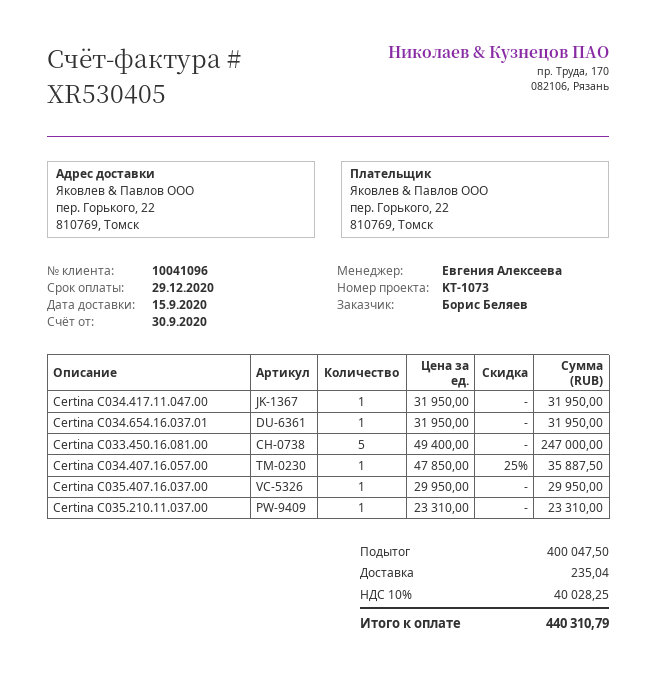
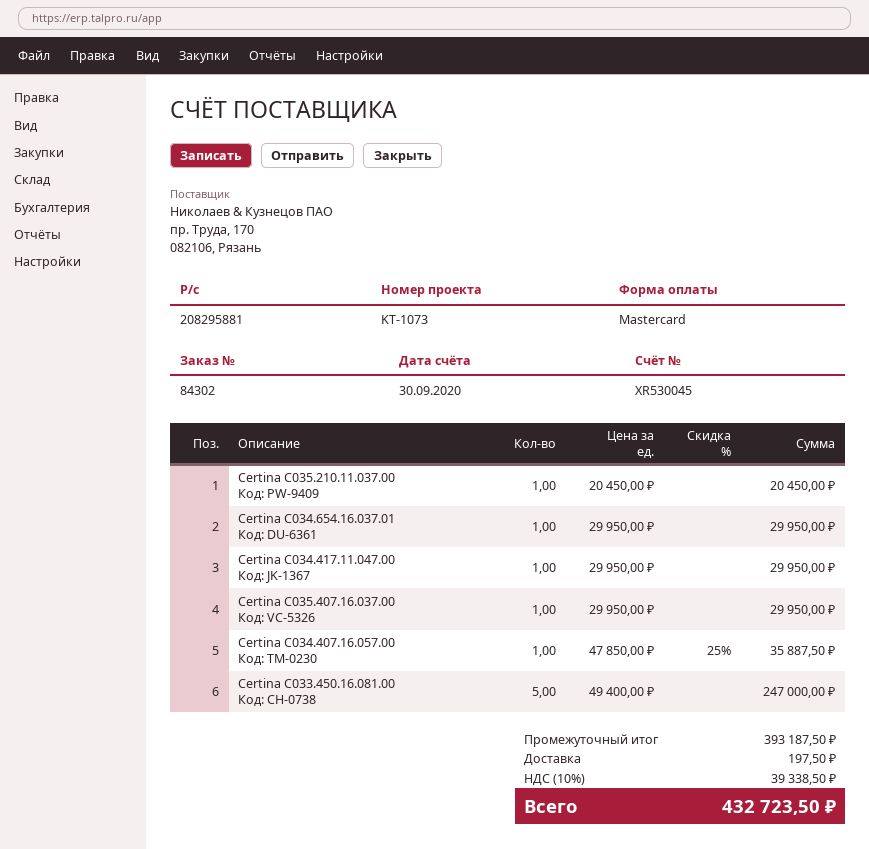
invoice number: XR530405 -> XR530045
Certina C034.417.11.047.00: 1 x 31950.00 = 31950.00 -> 1 x 29950.00 = 29950.00
Certina C034.654.16.037.01: 1 x 31950.00 = 31950.00 -> 1 x 29950.00 = 29950.00
Certina C035.210.11.037.00: 1 x 23310.00 = 23310.00 -> 1 x 20450.00 = 20450.00
subtotal: 400047.50 -> 393187.50
shipping: 235.04 -> 197.50
tax: 10% = 40028.25 -> 10% = 39338.50
total: 440310.79 -> 432723.50

